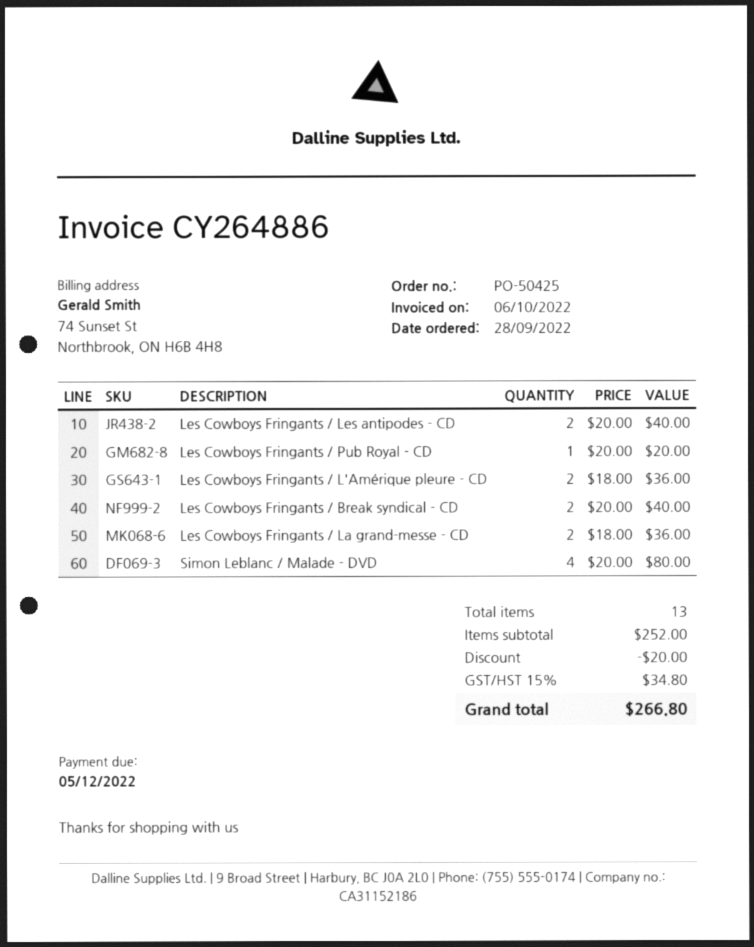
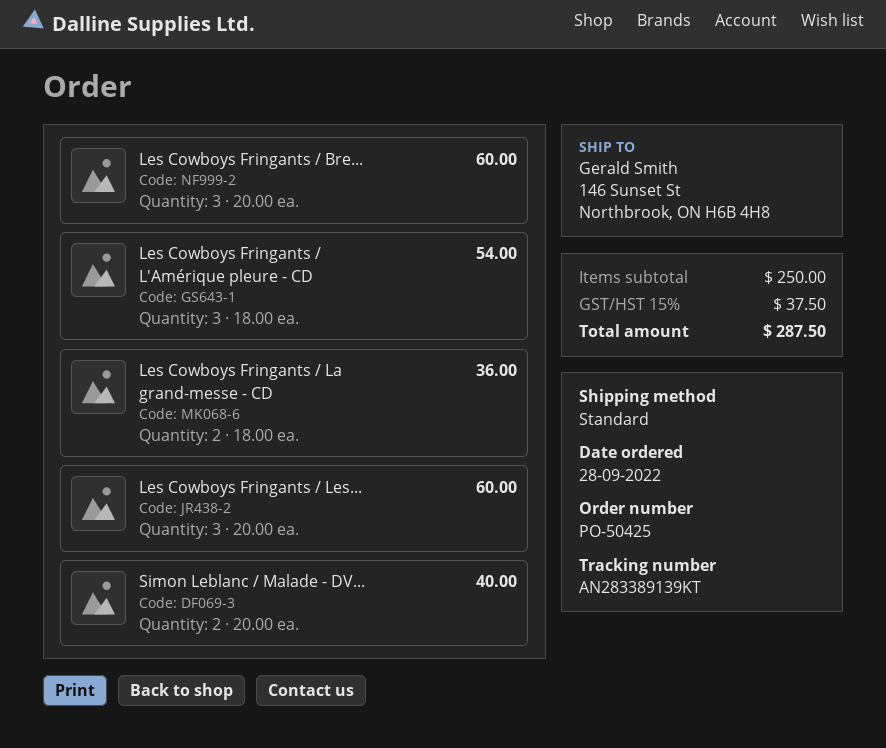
Les Cowboys Fringants / Les antipodes - CD: 2 x 20.00 = 40.00 -> 3 x 20.00 = 60.00
Les Cowboys Fringants / Pub Royal - CD: 1 x 20.00 = 20.00 -> none
Les Cowboys Fringants / L'Amérique pleure - CD: 2 x 18.00 = 36.00 -> 3 x 18.00 = 54.00
Les Cowboys Fringants / Break syndical - CD: 2 x 20.00 = 40.00 -> 3 x 20.00 = 60.00
Simon Leblanc / Malade - DVD: 4 x 20.00 = 80.00 -> 2 x 20.00 = 40.00
subtotal: 252.00 -> 250.00
discount: 20.00 -> none
tax: 15% = 34.80 -> 15% = 37.50
total: 266.80 -> 287.50

